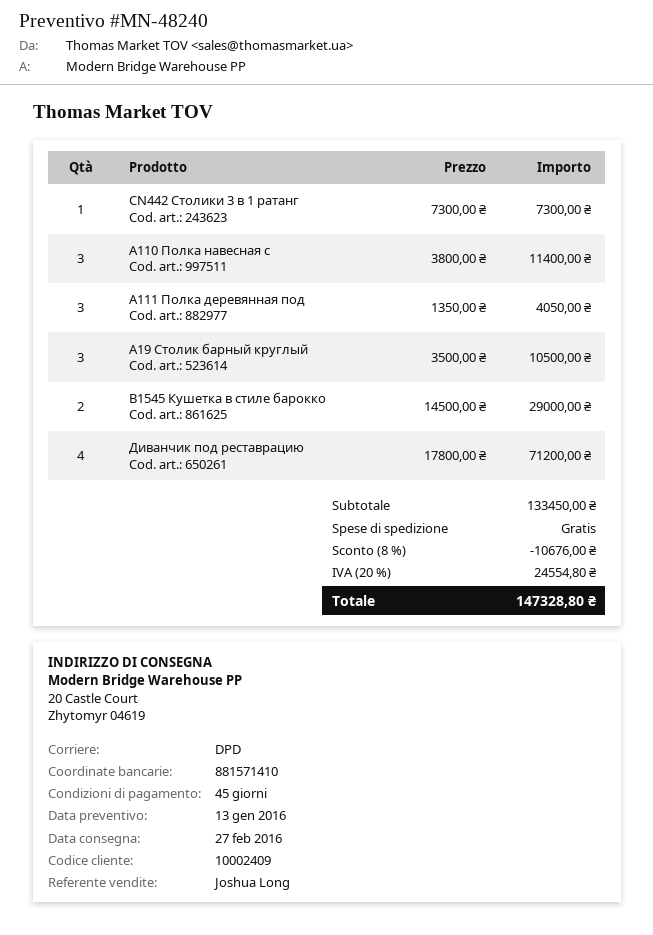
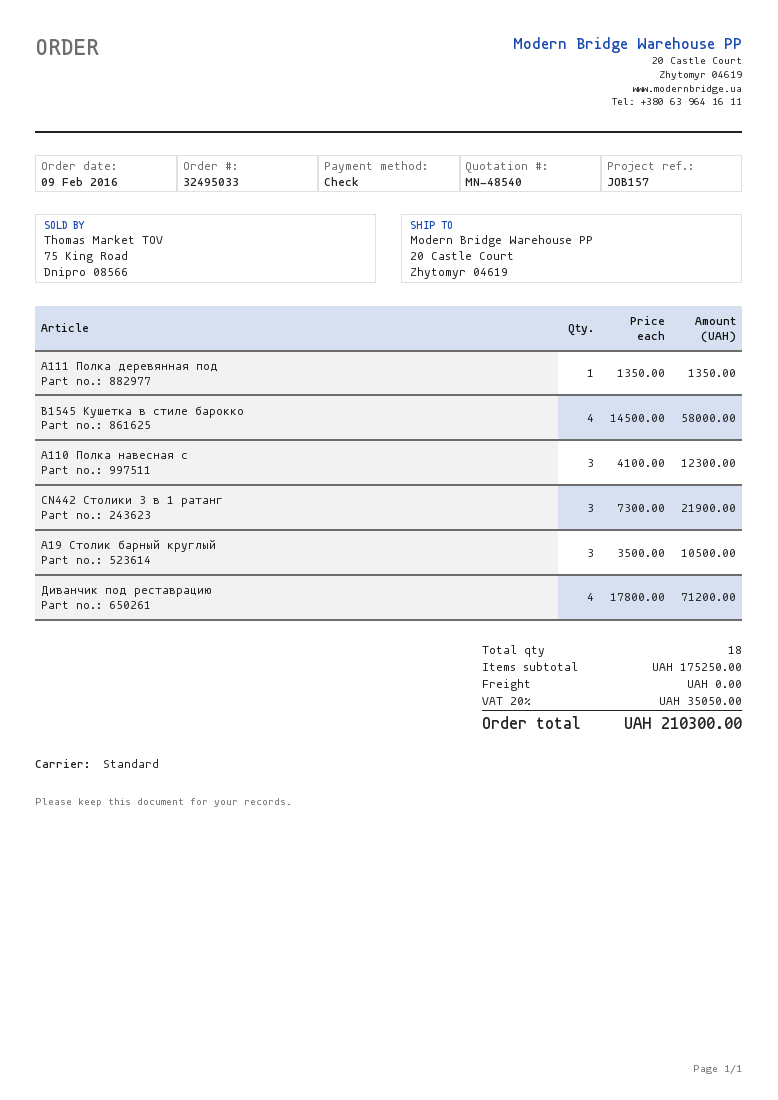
quote number: MN-48240 -> MN-48540
shipping method: DPD -> standard
CN442 Столики 3 в 1 ратанг: 1 x 7300.00 = 7300.00 -> 3 x 7300.00 = 21900.00
А110 Полка навесная с: 3 x 3800.00 = 11400.00 -> 3 x 4100.00 = 12300.00
А111 Полка деревянная под: 3 x 1350.00 = 4050.00 -> 1 x 1350.00 = 1350.00
В1545 Кушетка в стиле барокко: 2 x 14500.00 = 29000.00 -> 4 x 14500.00 = 58000.00
subtotal: 133450.00 -> 175250.00
discount: 8% = 10676.00 -> none
tax: 20% = 24554.80 -> 20% = 35050.00
total: 147328.80 -> 210300.00

